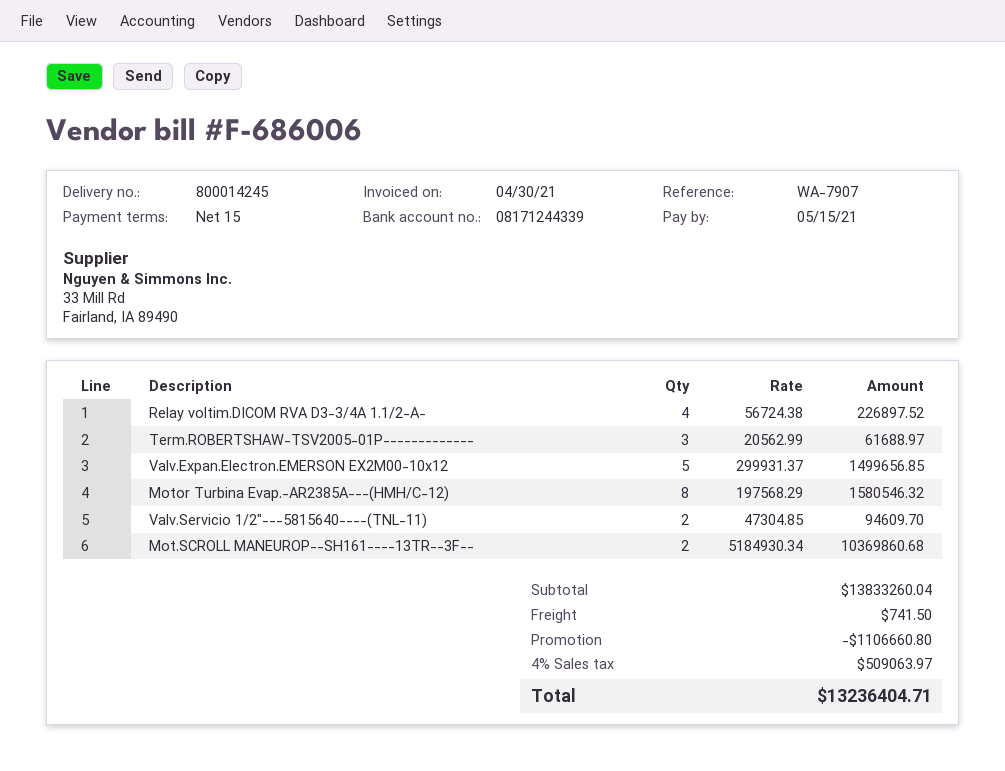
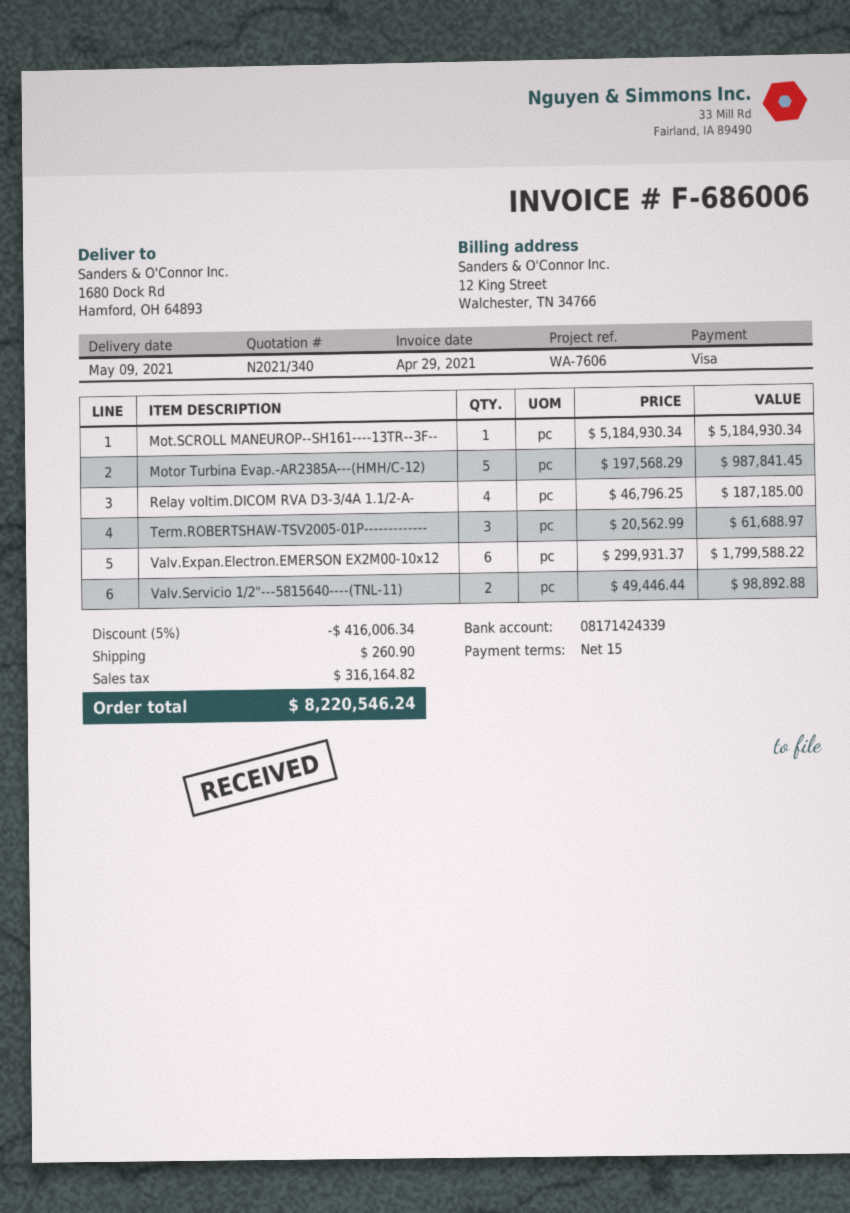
invoice date: 2021-04-30 -> 2021-04-29
reference: WA-7907 -> WA-7606
bank account: 08171244339 -> 08171424339
Relay voltim.DICOM RVA D3-3/4A 1.1/2-A-: 4 x 56724.38 = 226897.52 -> 4 x 46796.25 = 187185.00
Valv.Expan.Electron.EMERSON EX2M00-10x12: 5 x 299931.37 = 1499656.85 -> 6 x 299931.37 = 1799588.22
Motor Turbina Evap.-AR2385A---(HMH/C-12): 8 x 197568.29 = 1580546.32 -> 5 x 197568.29 = 987841.45
Valv.Servicio 1/2"---5815640----(TNL-11): 2 x 47304.85 = 94609.70 -> 2 x 49446.44 = 98892.88
Mot.SCROLL MANEUROP--SH161----13TR--3F--: 2 x 5184930.34 = 10369860.68 -> 1 x 5184930.34 = 5184930.34
discount: 1106660.80 -> 416006.34
shipping: 741.50 -> 260.90
tax: 509063.97 -> 316164.82
total: 13236404.71 -> 8220546.24

